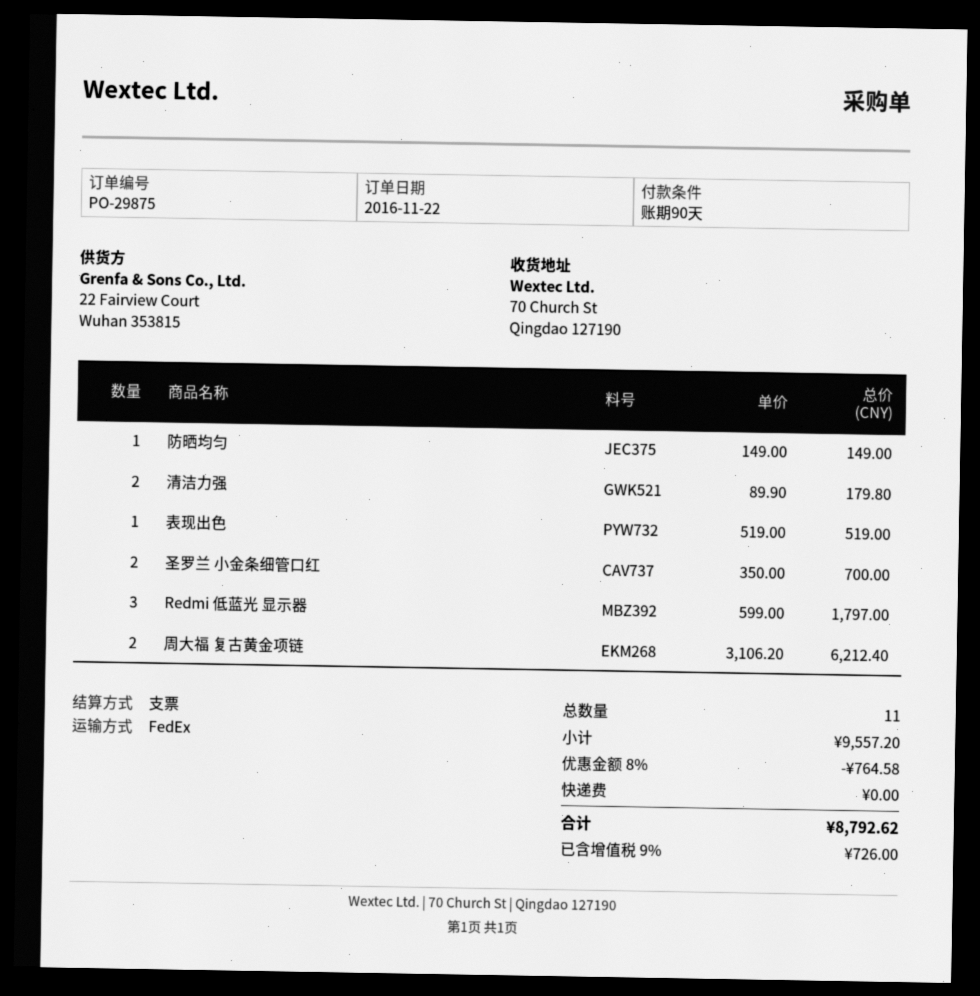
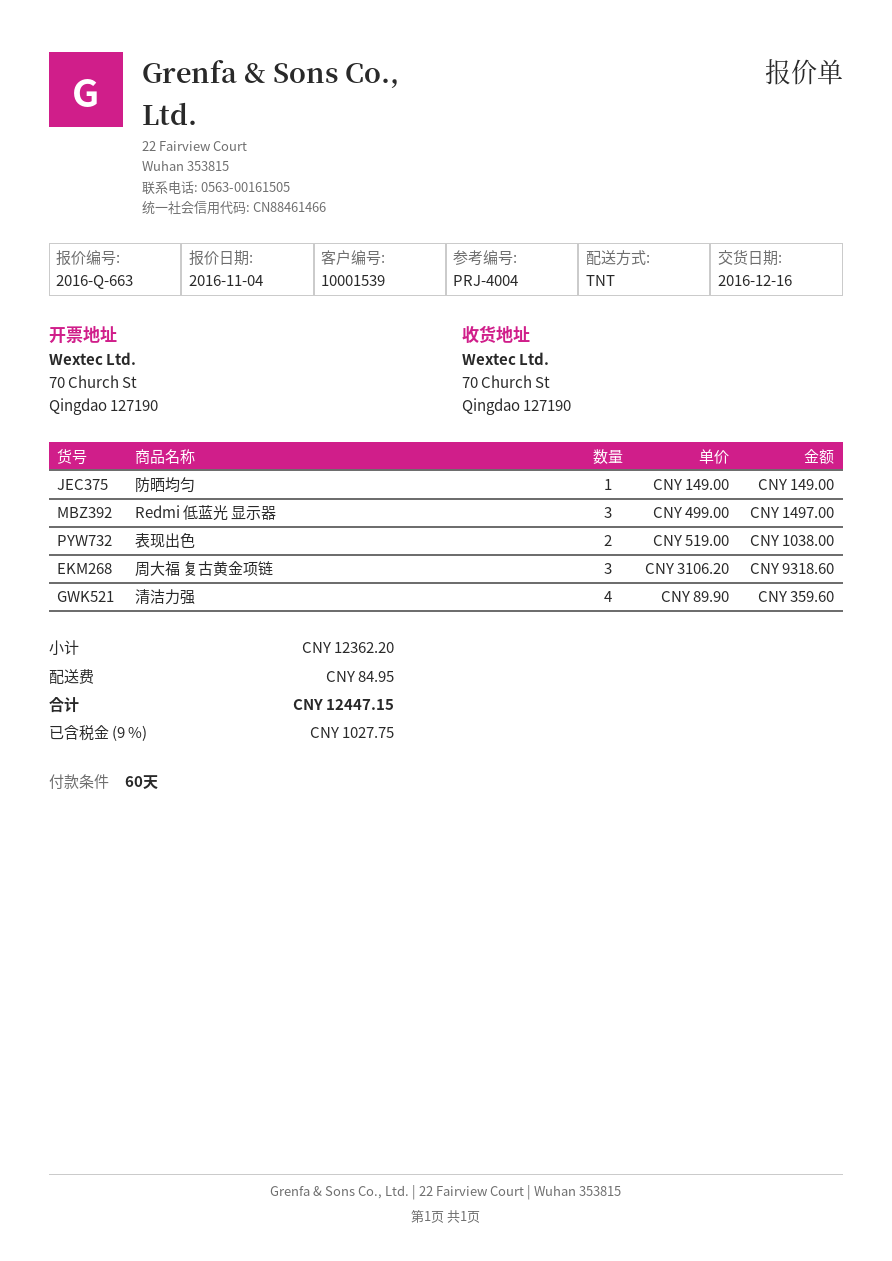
payment terms: 90 days -> 60 days
shipping method: FedEx -> TNT
清洁力强: 2 x 89.90 = 179.80 -> 4 x 89.90 = 359.60
表现出色: 1 x 519.00 = 519.00 -> 2 x 519.00 = 1038.00
圣罗兰 小金条细管口红: 2 x 350.00 = 700.00 -> none
Redmi 低蓝光 显示器: 3 x 599.00 = 1797.00 -> 3 x 499.00 = 1497.00
周大福 复古黄金项链: 2 x 3106.20 = 6212.40 -> 3 x 3106.20 = 9318.60
subtotal: 9557.20 -> 12362.20
discount: 8% = 764.58 -> none
shipping: 0.00 -> 84.95
tax: 9% = 726.00 -> 9% = 1027.75
total: 8792.62 -> 12447.15

